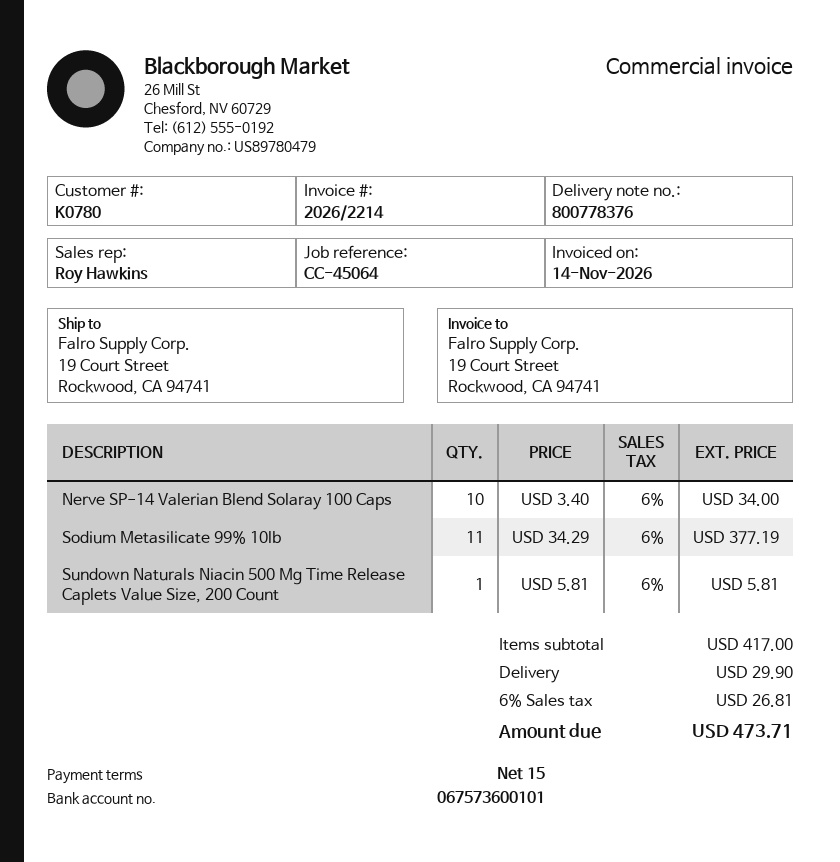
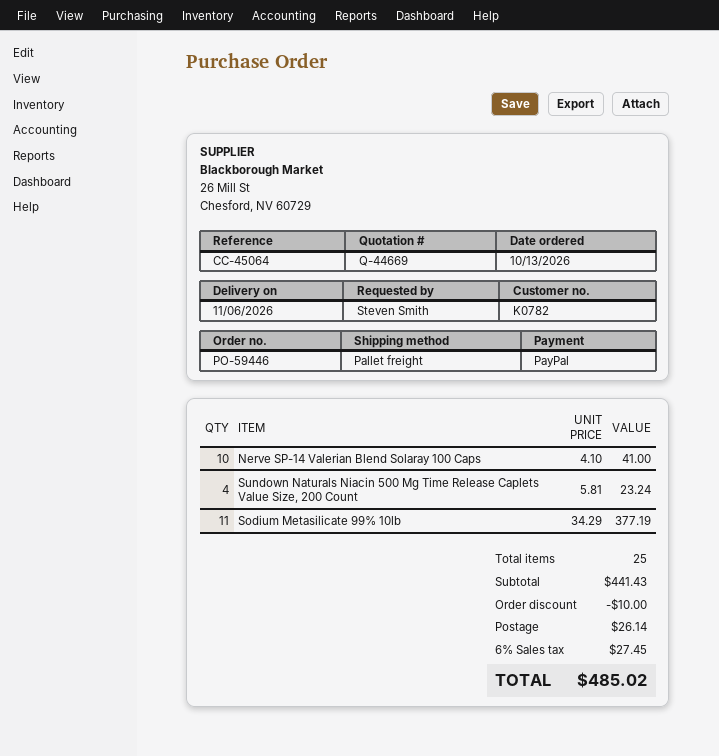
customer number: K0780 -> K0782
Nerve SP-14 Valerian Blend Solaray 100 Caps: 10 x 3.40 = 34.00 -> 10 x 4.10 = 41.00
Sundown Naturals Niacin 500 Mg Time Release Caplets Value Size, 200 Count: 1 x 5.81 = 5.81 -> 4 x 5.81 = 23.24
subtotal: 417.00 -> 441.43
discount: none -> 10.00
shipping: 29.90 -> 26.14
tax: 6% = 26.81 -> 6% = 27.45
total: 473.71 -> 485.02

